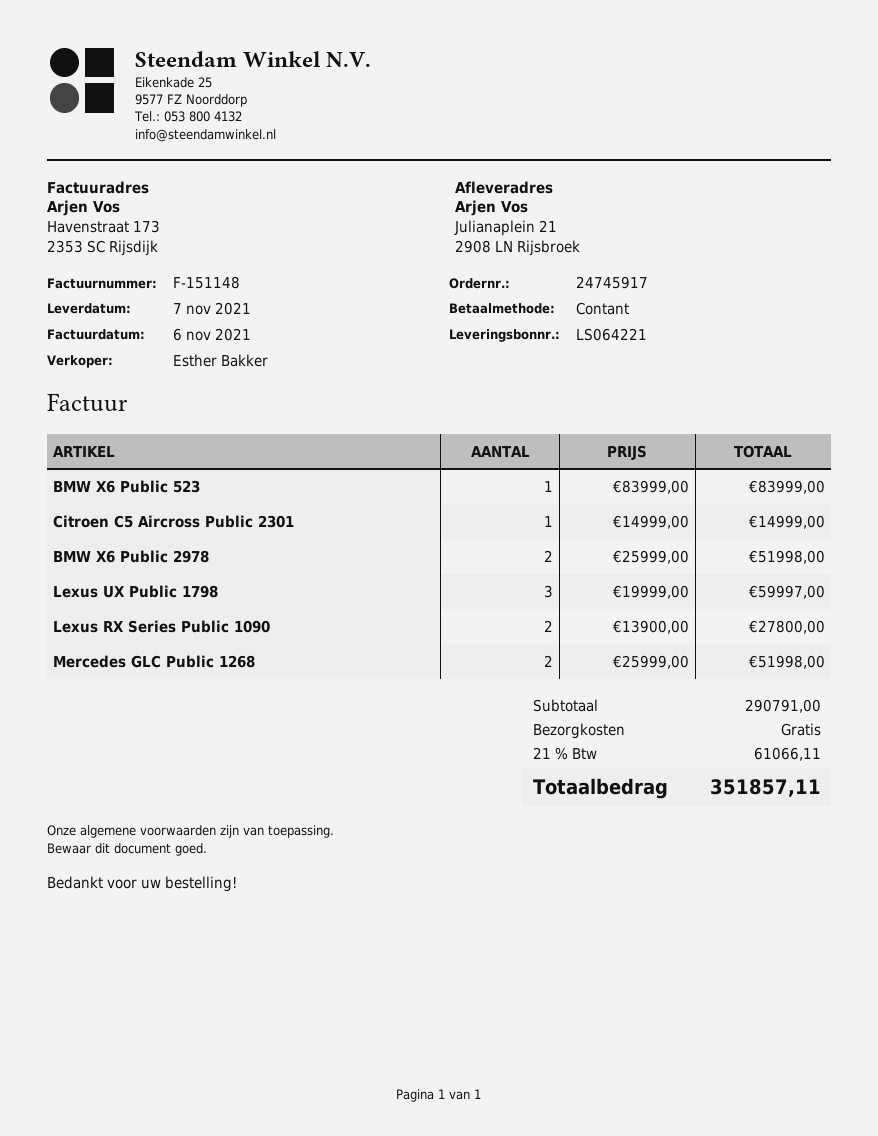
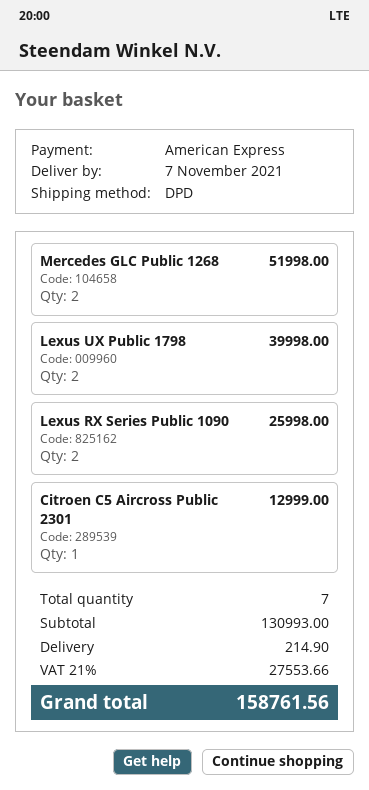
payment method: cash -> American Express
BMW X6 Public 523: 1 for 83999.00 -> none
Citroen C5 Aircross Public 2301: 1 for 14999.00 -> 1 for 12999.00
BMW X6 Public 2978: 2 for 51998.00 -> none
Lexus UX Public 1798: 3 for 59997.00 -> 2 for 39998.00
Lexus RX Series Public 1090: 2 for 27800.00 -> 2 for 25998.00
subtotal: 290791.00 -> 130993.00
shipping: 0.00 -> 214.90
tax: 21% = 61066.11 -> 21% = 27553.66
total: 351857.11 -> 158761.56

